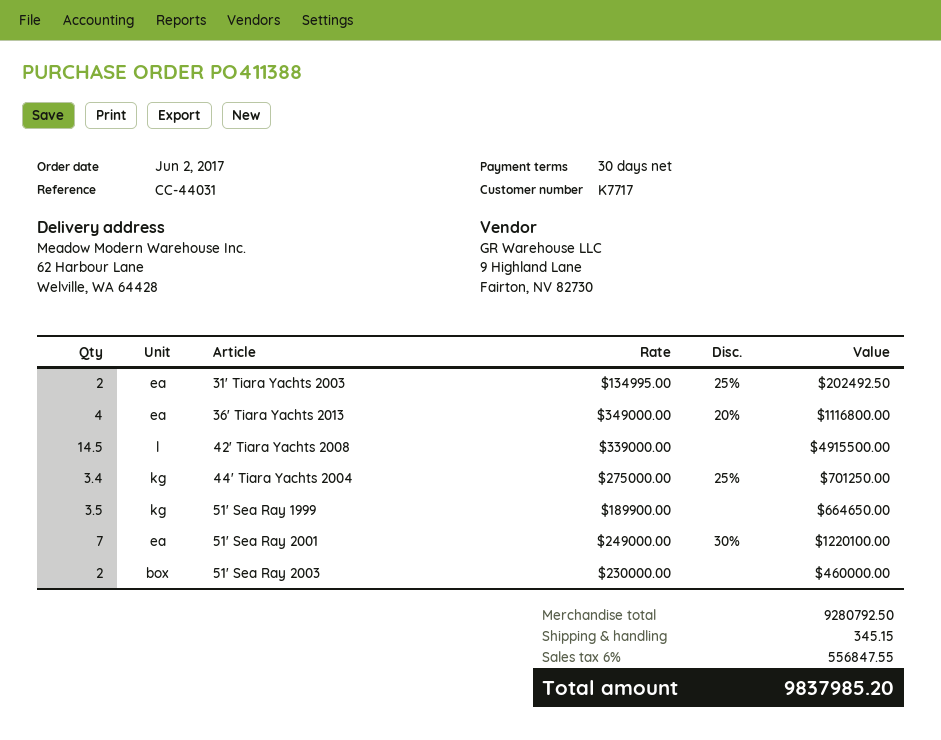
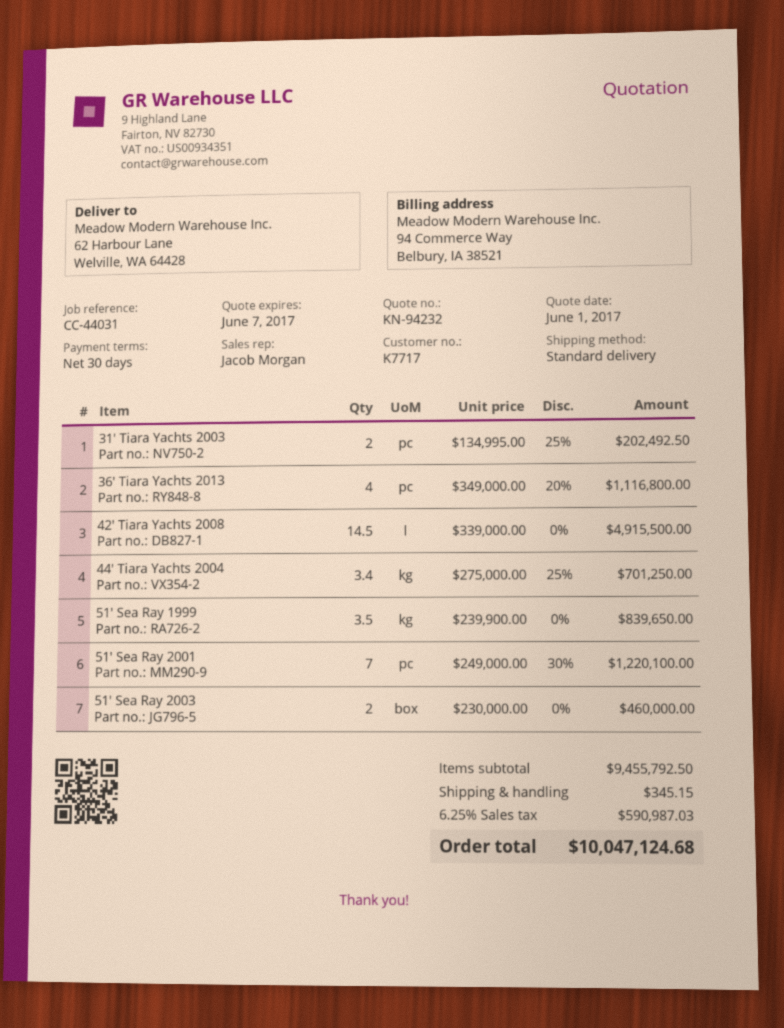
51' Sea Ray 1999: 3.5 x 189900.00 = 664650.00 -> 3.5 x 239900.00 = 839650.00
subtotal: 9280792.50 -> 9455792.50
tax: 6% = 556847.55 -> 6.25% = 590987.03
total: 9837985.20 -> 10047124.68

